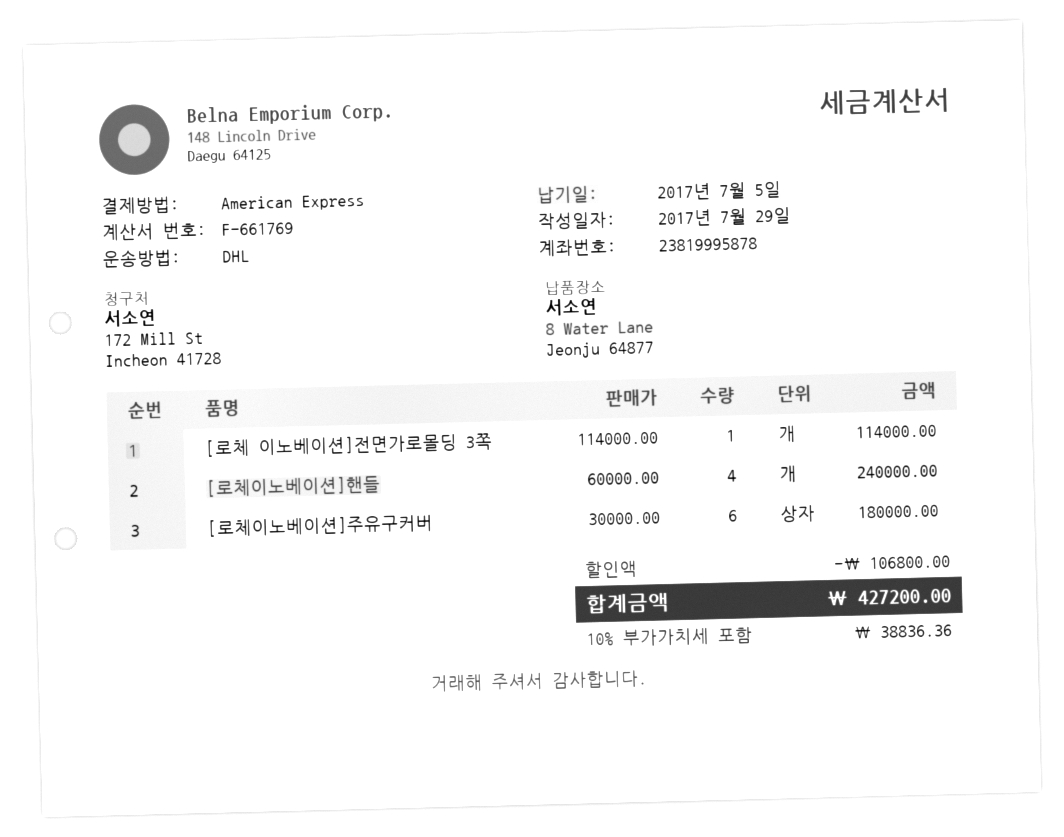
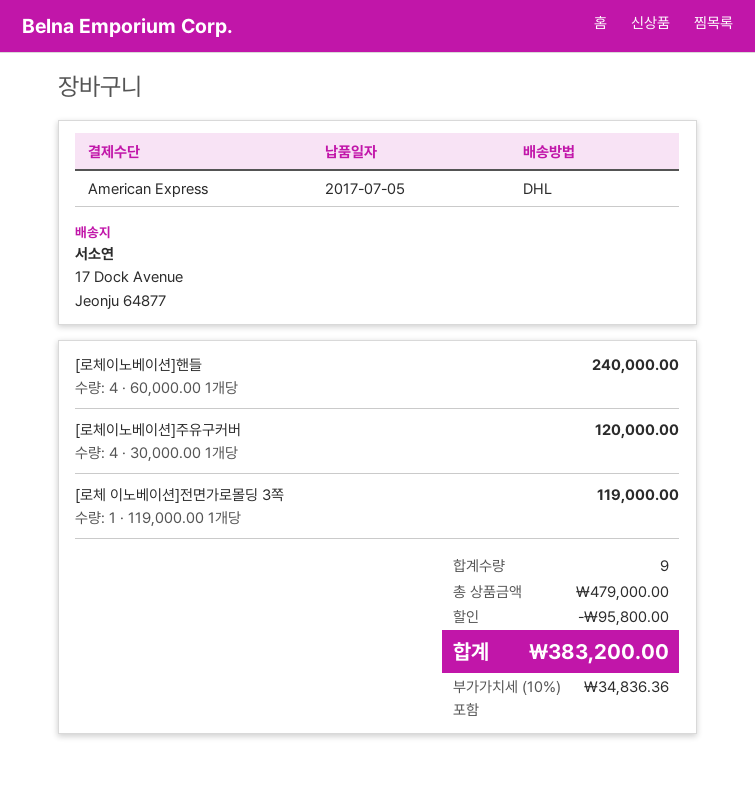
ship to: 8 Water Lane, Jeonju 64877 -> 17 Dock Avenue, Jeonju 64877
[로체 이노베이션]전면가로몰딩 3쪽: 1 x 114000.00 = 114000.00 -> 1 x 119000.00 = 119000.00
[로체이노베이션]주유구커버: 6 x 30000.00 = 180000.00 -> 4 x 30000.00 = 120000.00
discount: 106800.00 -> 95800.00
tax: 10% = 38836.36 -> 10% = 34836.36
total: 427200.00 -> 383200.00

